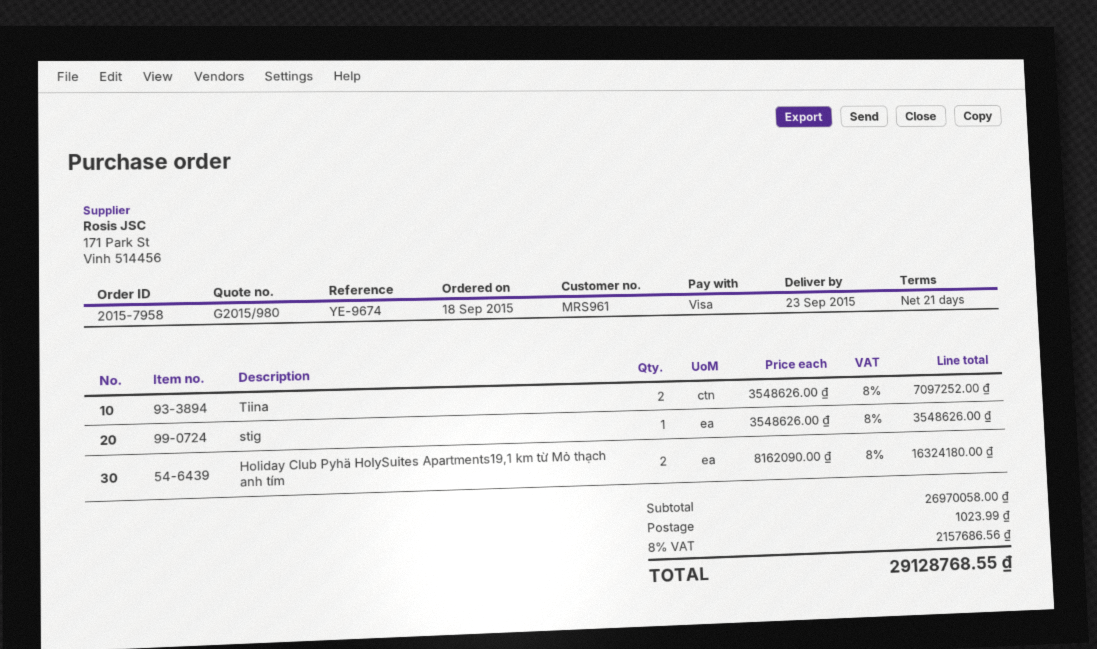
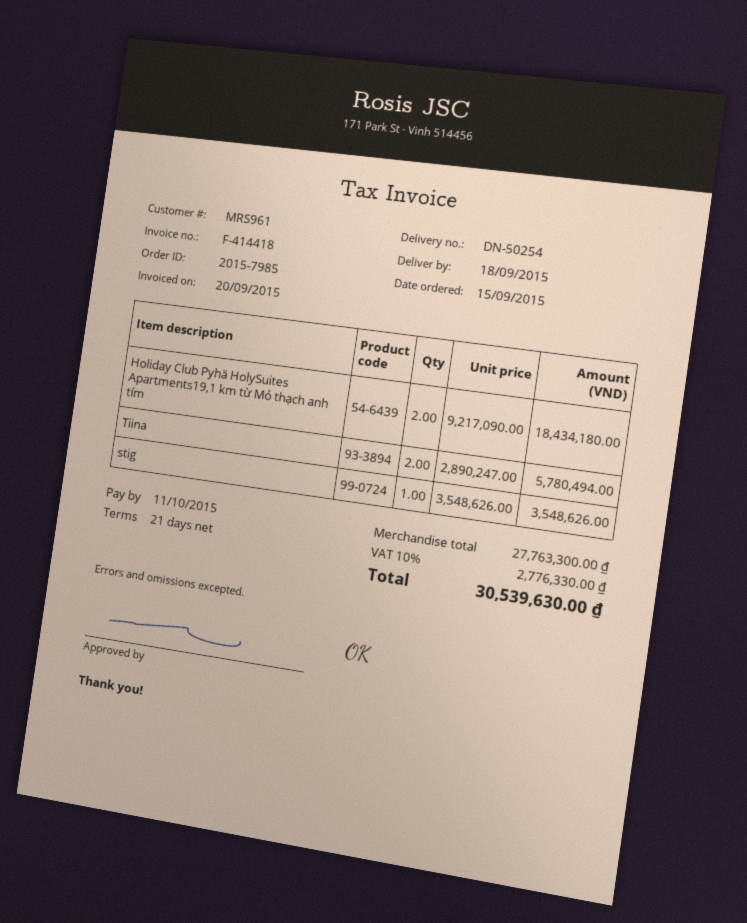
order number: 2015-7958 -> 2015-7985
order date: 2015-09-18 -> 2015-09-15
delivery date: 2015-09-23 -> 2015-09-18
Tiina: 2 x 3548626.00 = 7097252.00 -> 2 x 2890247.00 = 5780494.00
Holiday Club Pyhä HolySuites Apartments19,1 km từ Mỏ thạch anh tím: 2 x 8162090.00 = 16324180.00 -> 2 x 9217090.00 = 18434180.00
subtotal: 26970058.00 -> 27763300.00
shipping: 1023.99 -> none
tax: 8% = 2157686.56 -> 10% = 2776330.00
total: 29128768.55 -> 30539630.00

